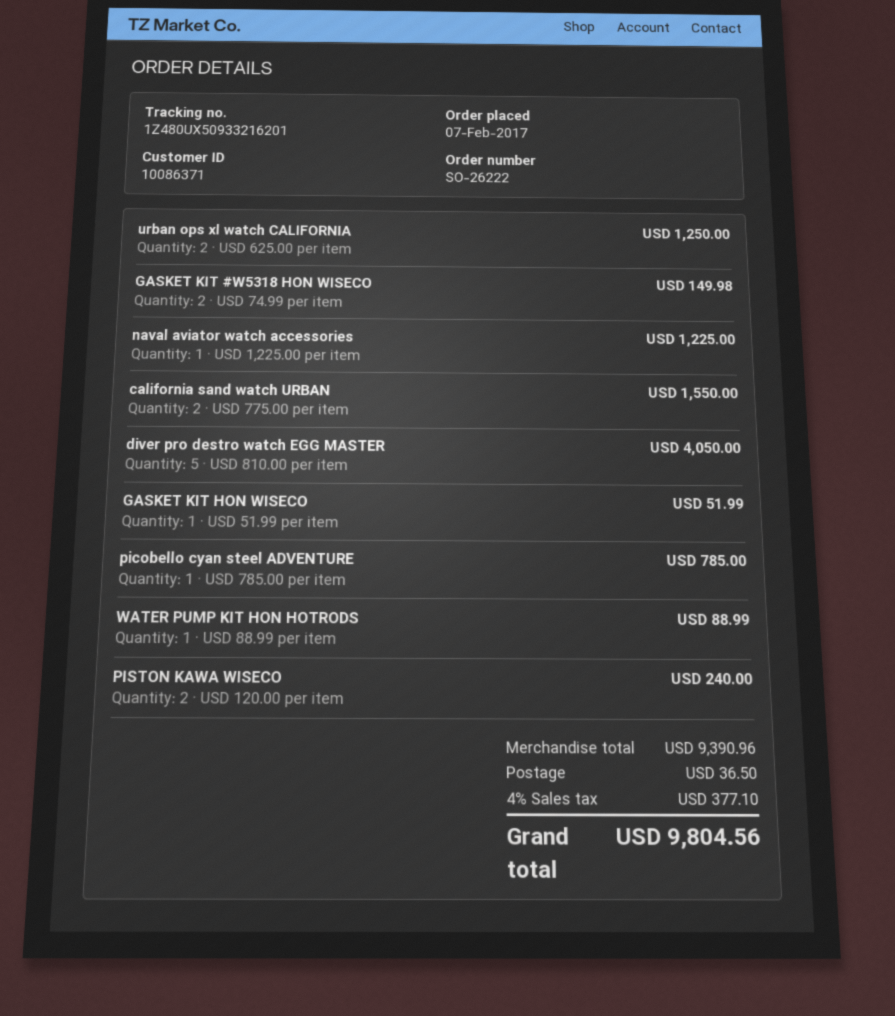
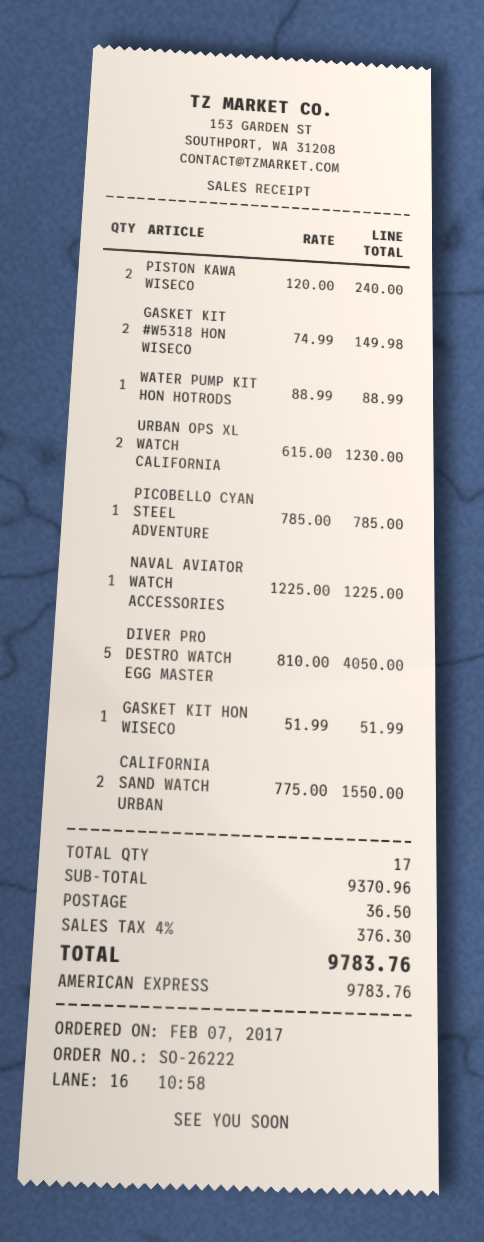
urban ops xl watch CALIFORNIA: 2 x 625.00 = 1250.00 -> 2 x 615.00 = 1230.00
subtotal: 9390.96 -> 9370.96
tax: 4% = 377.10 -> 4% = 376.30
total: 9804.56 -> 9783.76

